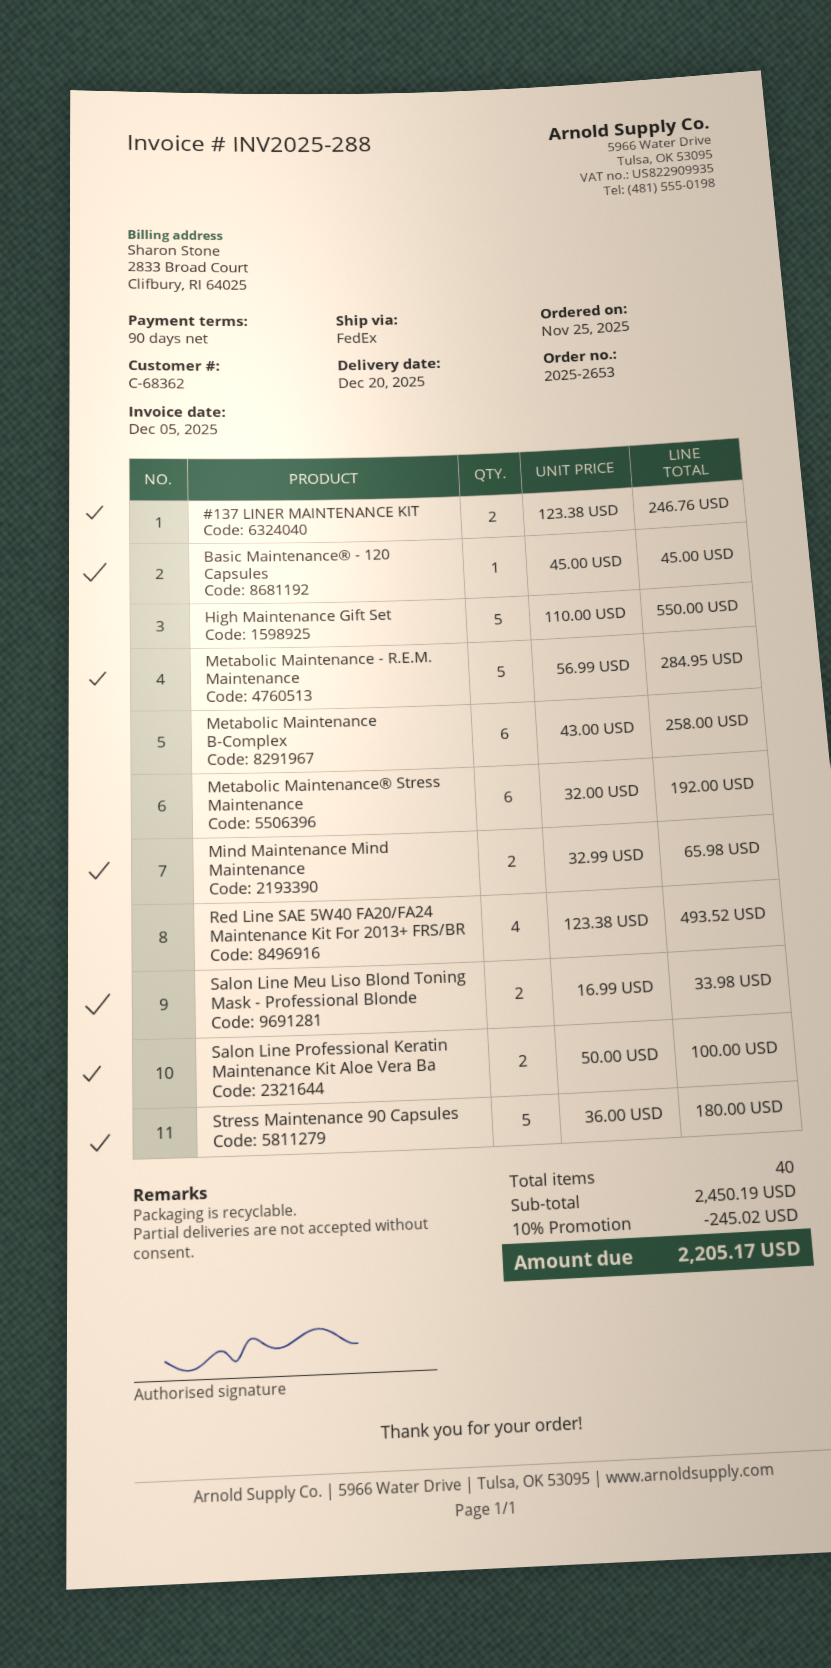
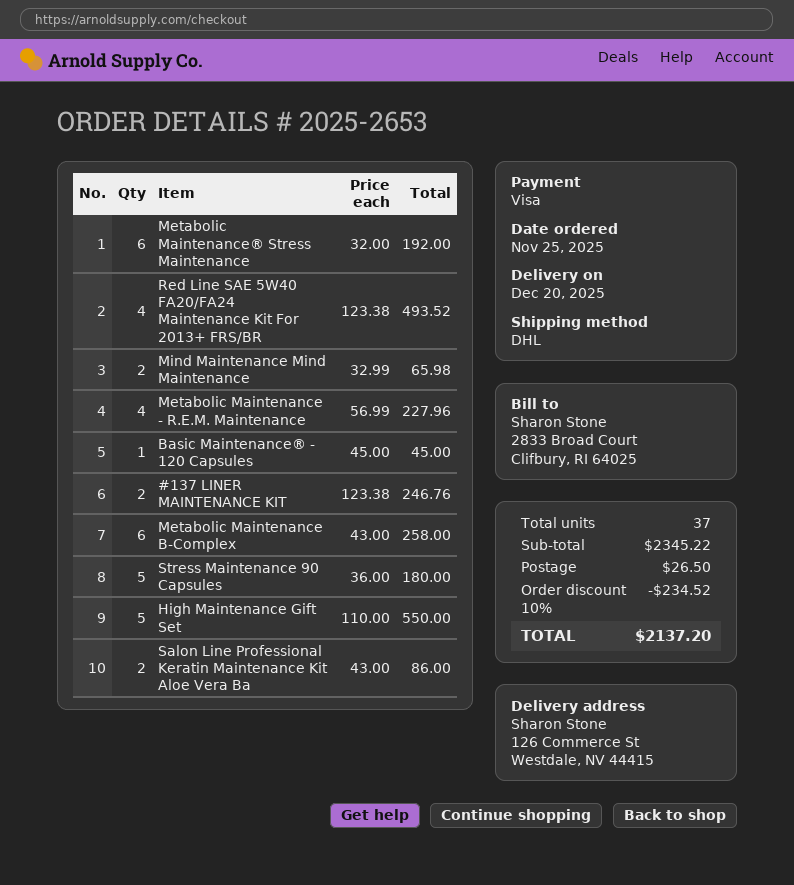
shipping method: FedEx -> DHL
Metabolic Maintenance - R.E.M. Maintenance: 5 x 56.99 = 284.95 -> 4 x 56.99 = 227.96
Salon Line Meu Liso Blond Toning Mask - Professional Blonde: 2 x 16.99 = 33.98 -> none
Salon Line Professional Keratin Maintenance Kit Aloe Vera Ba: 2 x 50.00 = 100.00 -> 2 x 43.00 = 86.00
total quantity: 40 -> 37
subtotal: 2450.19 -> 2345.22
discount: 10% = 245.02 -> 10% = 234.52
shipping: none -> 26.50
total: 2205.17 -> 2137.20

